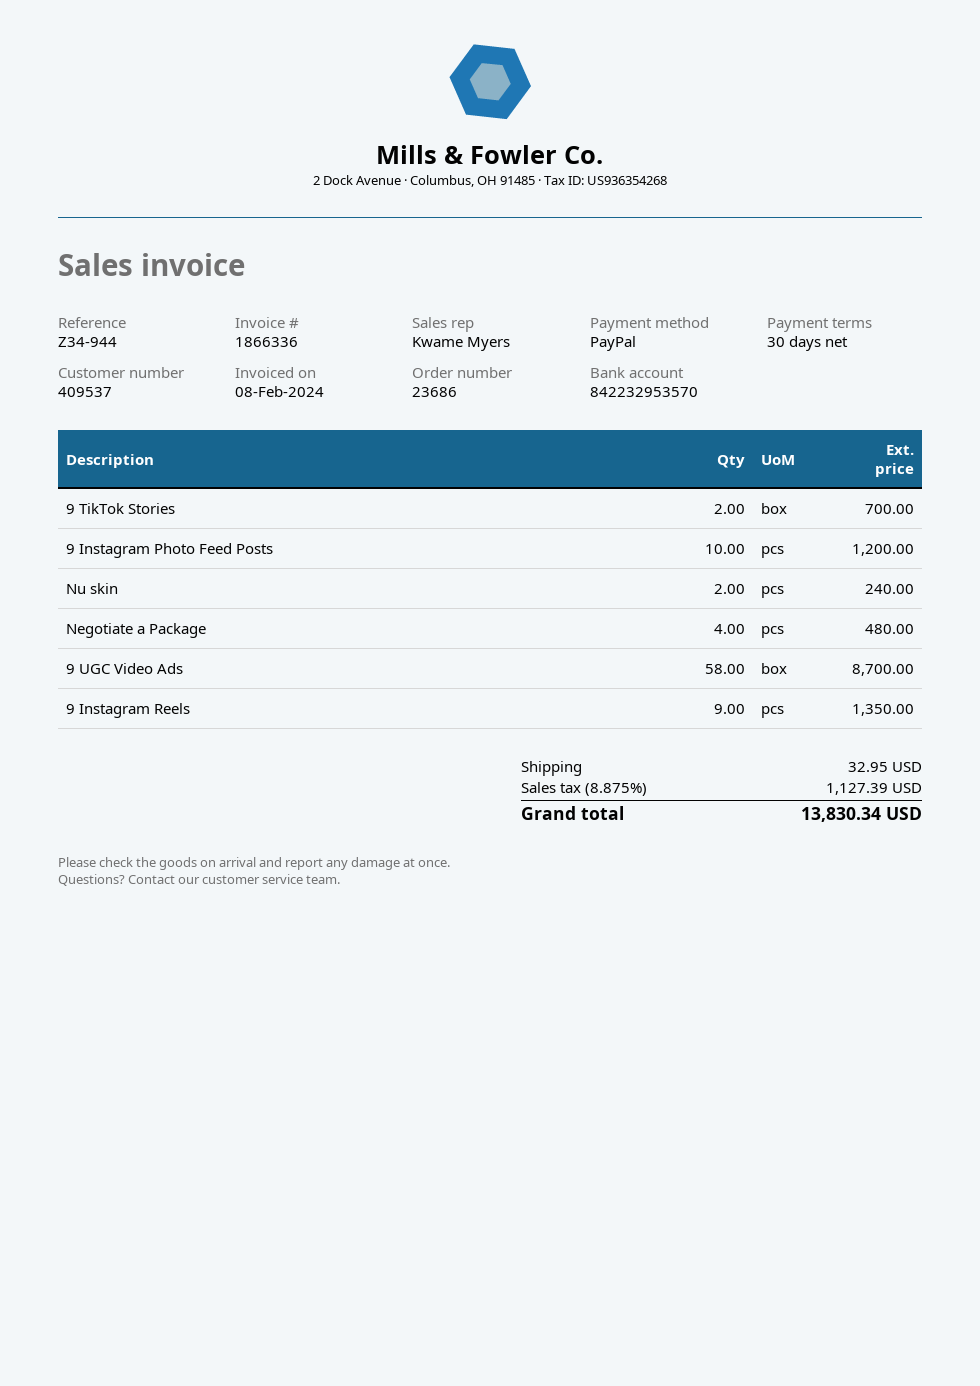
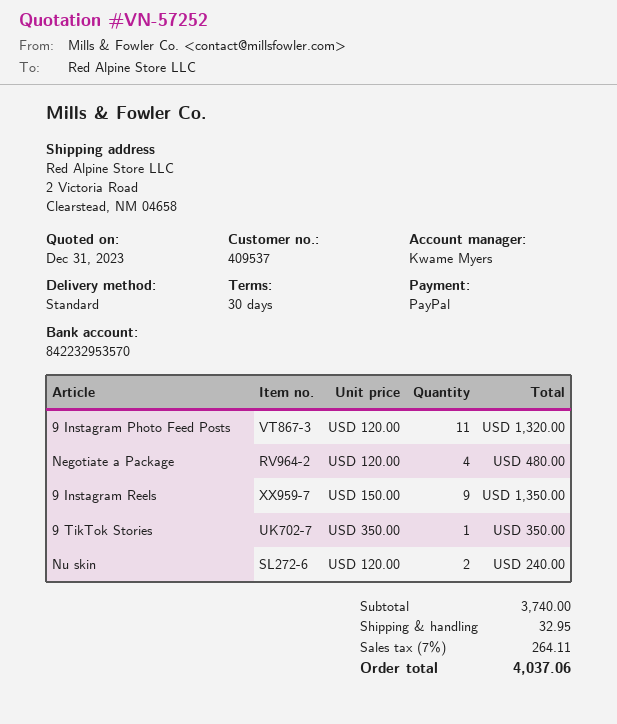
9 TikTok Stories: 2 for 700.00 -> 1 for 350.00
9 Instagram Photo Feed Posts: 10 for 1200.00 -> 11 for 1320.00
9 UGC Video Ads: 58 for 8700.00 -> none
tax: 8.875% = 1127.39 -> 7% = 264.11
total: 13830.34 -> 4037.06

